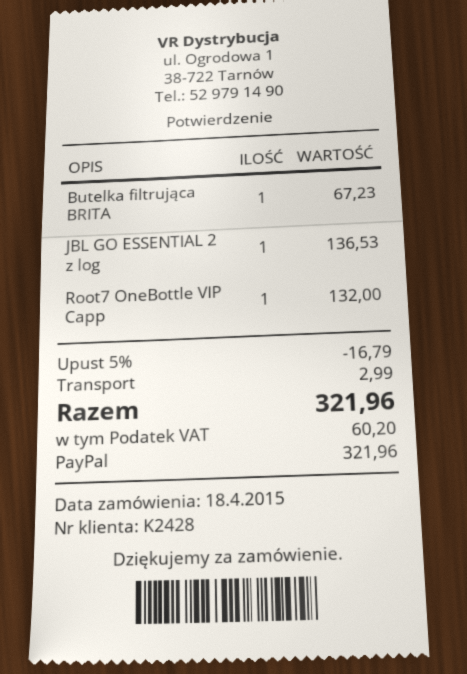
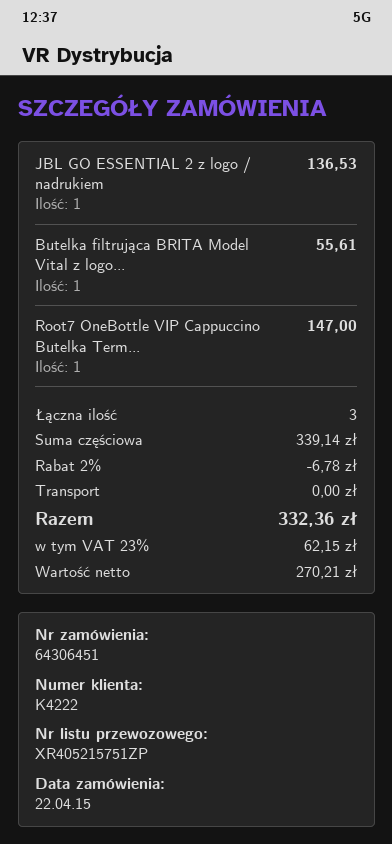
order date: 2015-04-18 -> 2015-04-22
customer number: K2428 -> K4222
Butelka filtrująca BRITA: 1 for 67.23 -> 1 for 55.61
Root7 OneBottle VIP Capp: 1 for 132.00 -> 1 for 147.00
discount: 5% = 16.79 -> 2% = 6.78
shipping: 2.99 -> 0.00
tax: 60.20 -> 62.15
total: 321.96 -> 332.36

